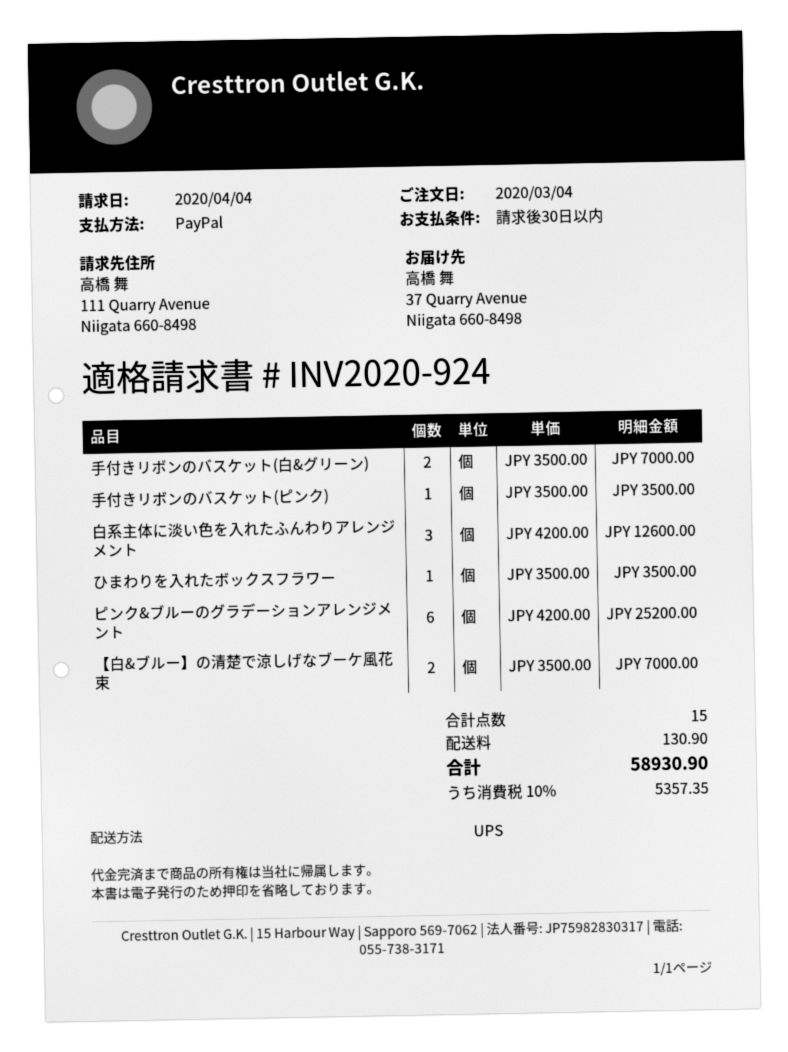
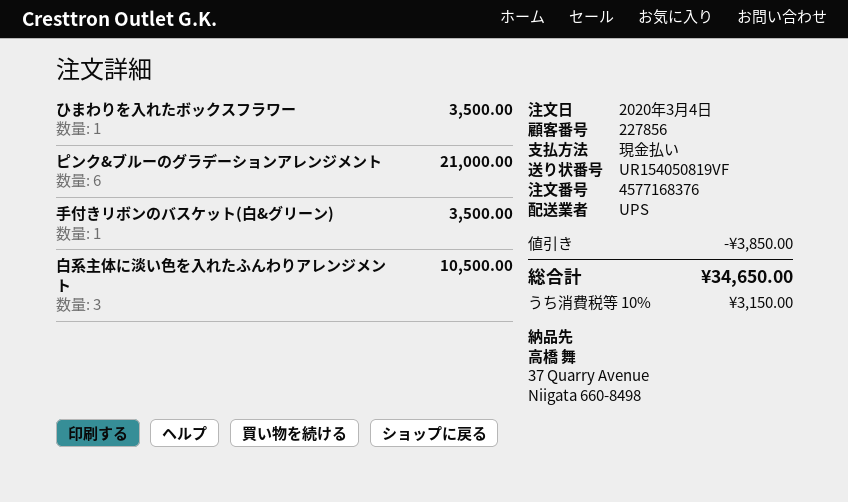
payment method: PayPal -> cash
手付きリボンのバスケット(白&グリーン): 2 for 7000.00 -> 1 for 3500.00
手付きリボンのバスケット(ピンク): 1 for 3500.00 -> none
白系主体に淡い色を入れたふんわりアレンジメント: 3 for 12600.00 -> 3 for 10500.00
ピンク&ブルーのグラデーションアレンジメント: 6 for 25200.00 -> 6 for 21000.00
【白&ブルー】の清楚で涼しげなブーケ風花束: 2 for 7000.00 -> none
discount: none -> 3850.00
shipping: 130.90 -> none
tax: 10% = 5357.35 -> 10% = 3150.00
total: 58930.90 -> 34650.00

